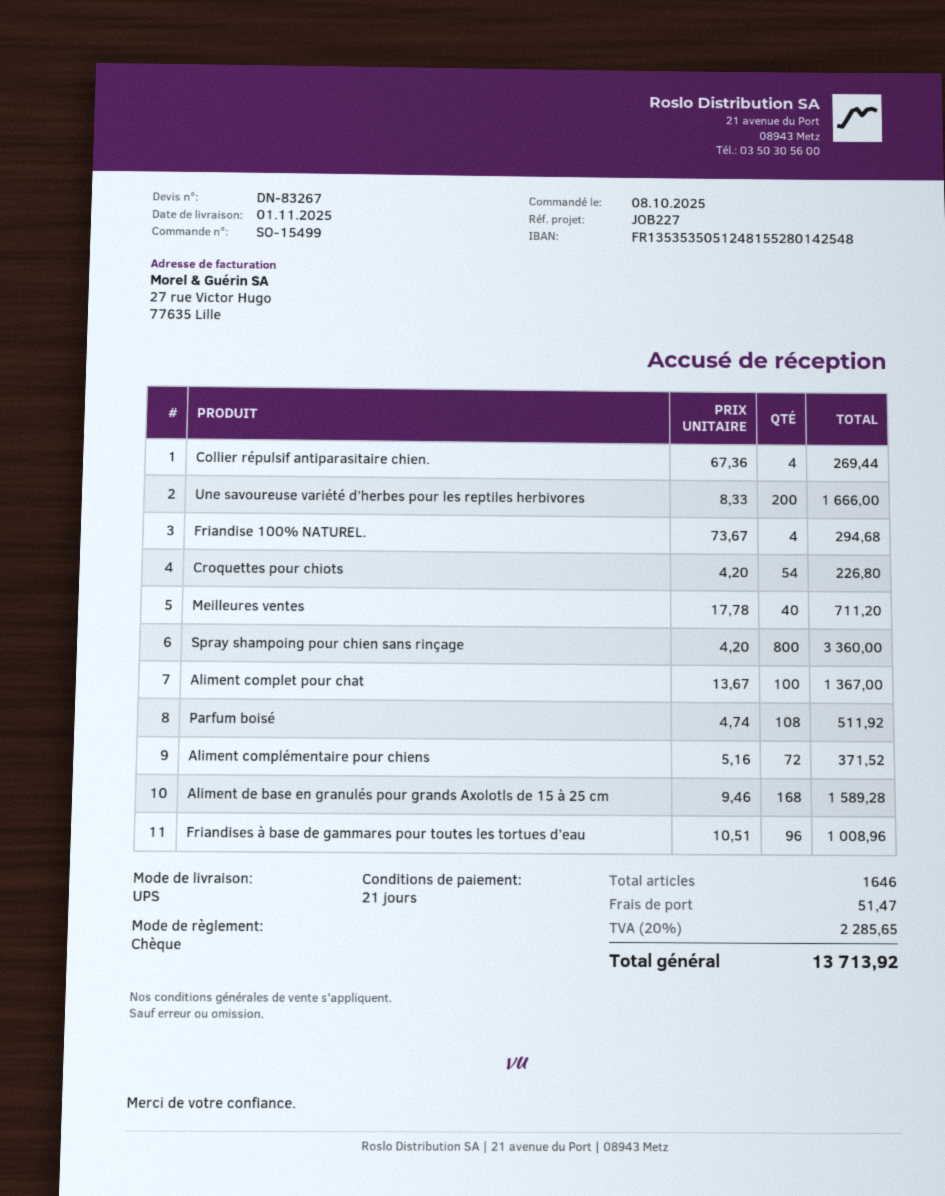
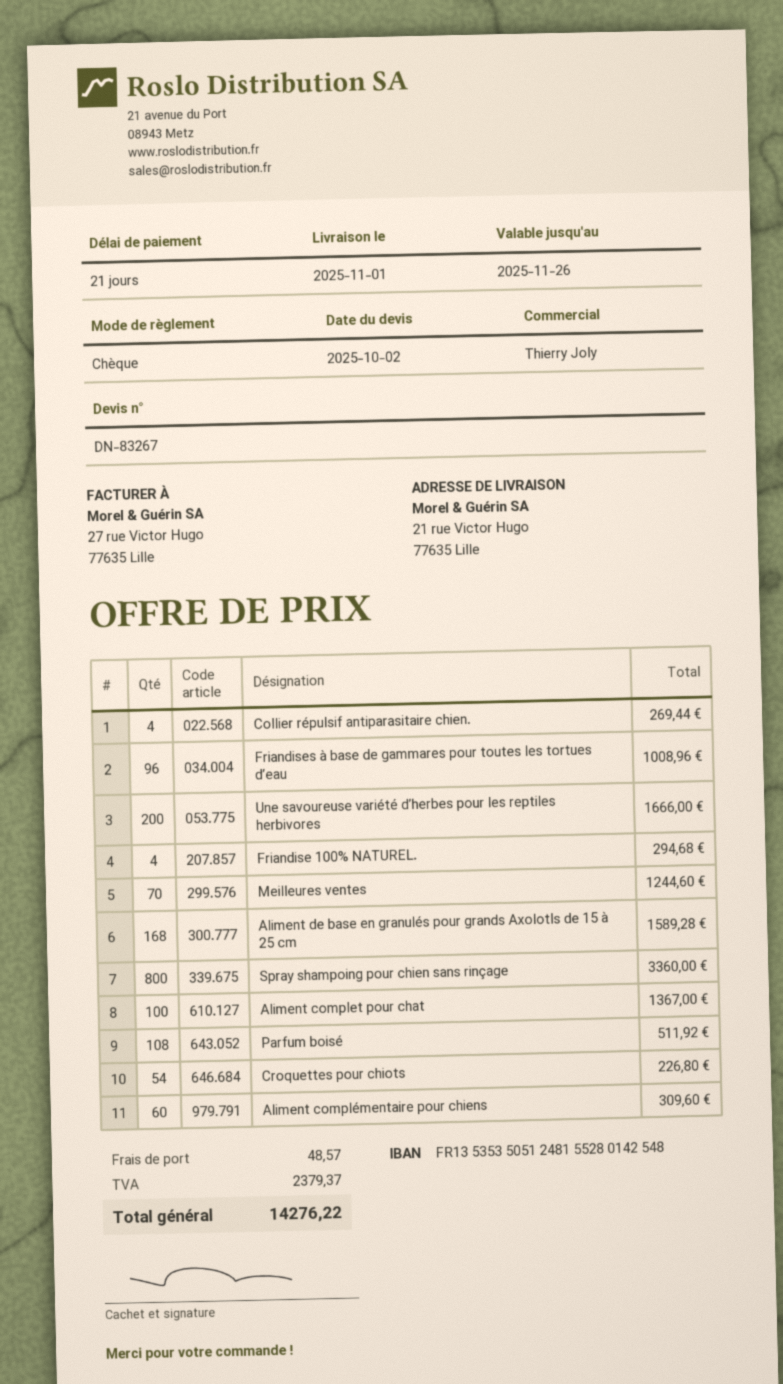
Meilleures ventes: 40 for 711.20 -> 70 for 1244.60
Aliment complémentaire pour chiens: 72 for 371.52 -> 60 for 309.60
shipping: 51.47 -> 48.57
tax: 2285.65 -> 2379.37
total: 13713.92 -> 14276.22

